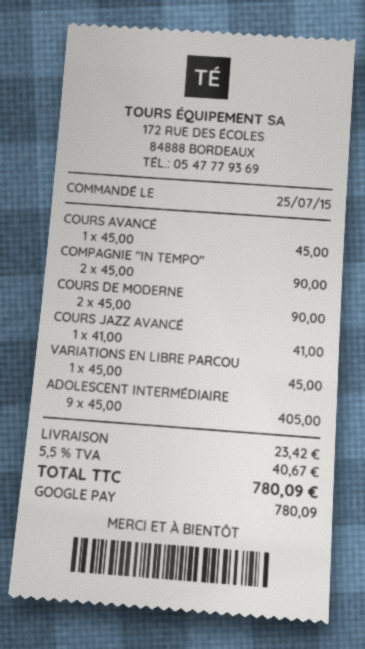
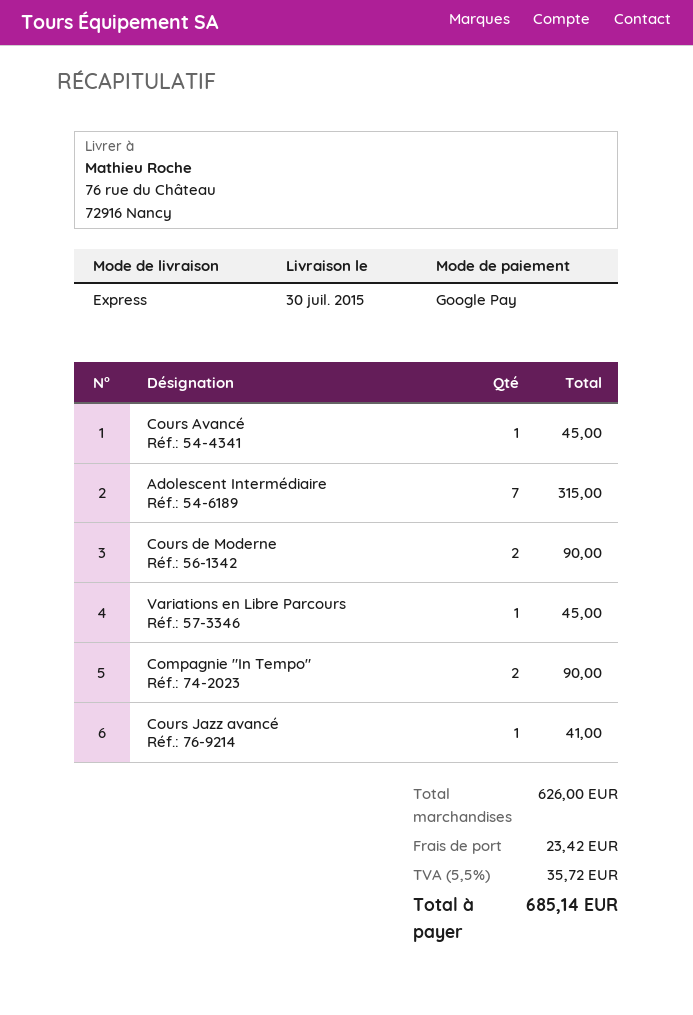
ADOLESCENT INTERMÉDIAIRE: 9 for 405.00 -> 7 for 315.00
tax: 5.5% = 40.67 -> 5.5% = 35.72
total: 780.09 -> 685.14

